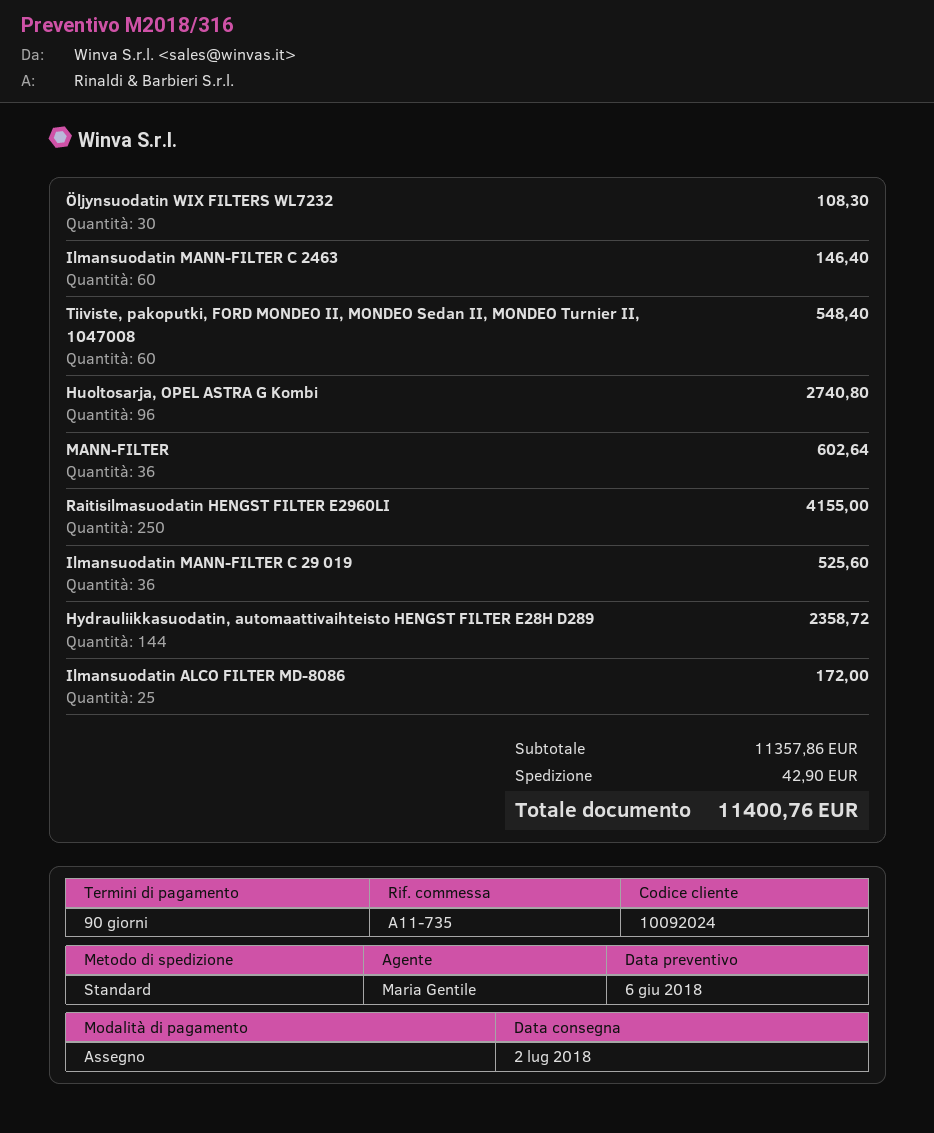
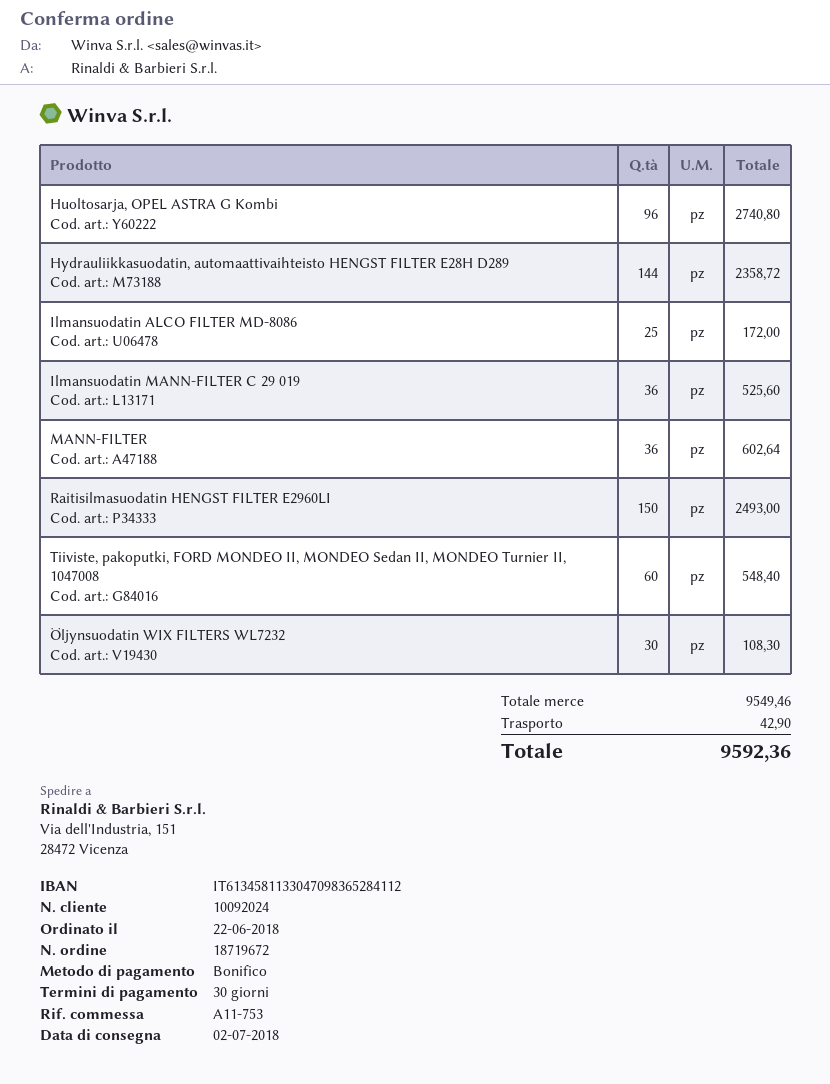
payment terms: 90 days -> 30 days
reference: A11-735 -> A11-753
payment method: cheque -> bank transfer
Ilmansuodatin MANN-FILTER C 2463: 60 for 146.40 -> none
Raitisilmasuodatin HENGST FILTER E2960LI: 250 for 4155.00 -> 150 for 2493.00
subtotal: 11357.86 -> 9549.46
total: 11400.76 -> 9592.36

